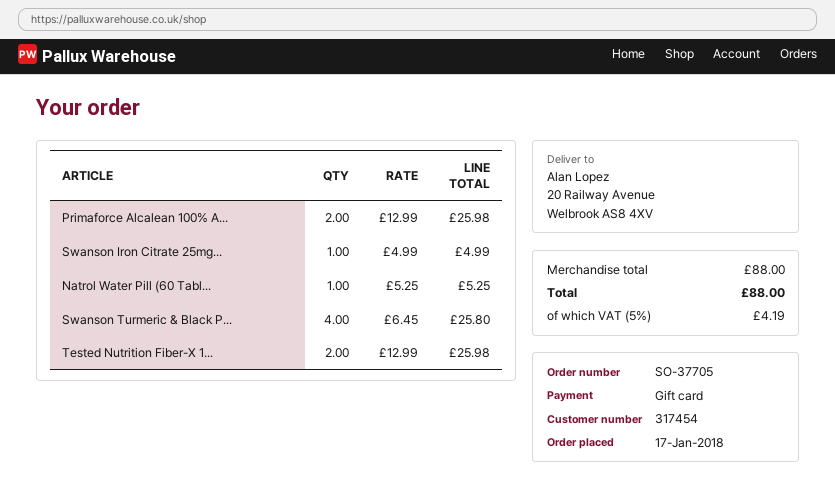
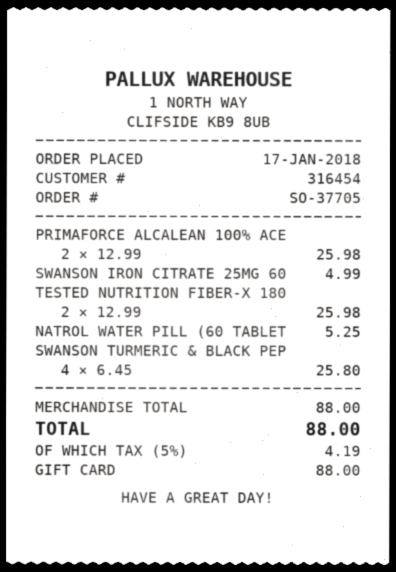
customer number: 317454 -> 316454

